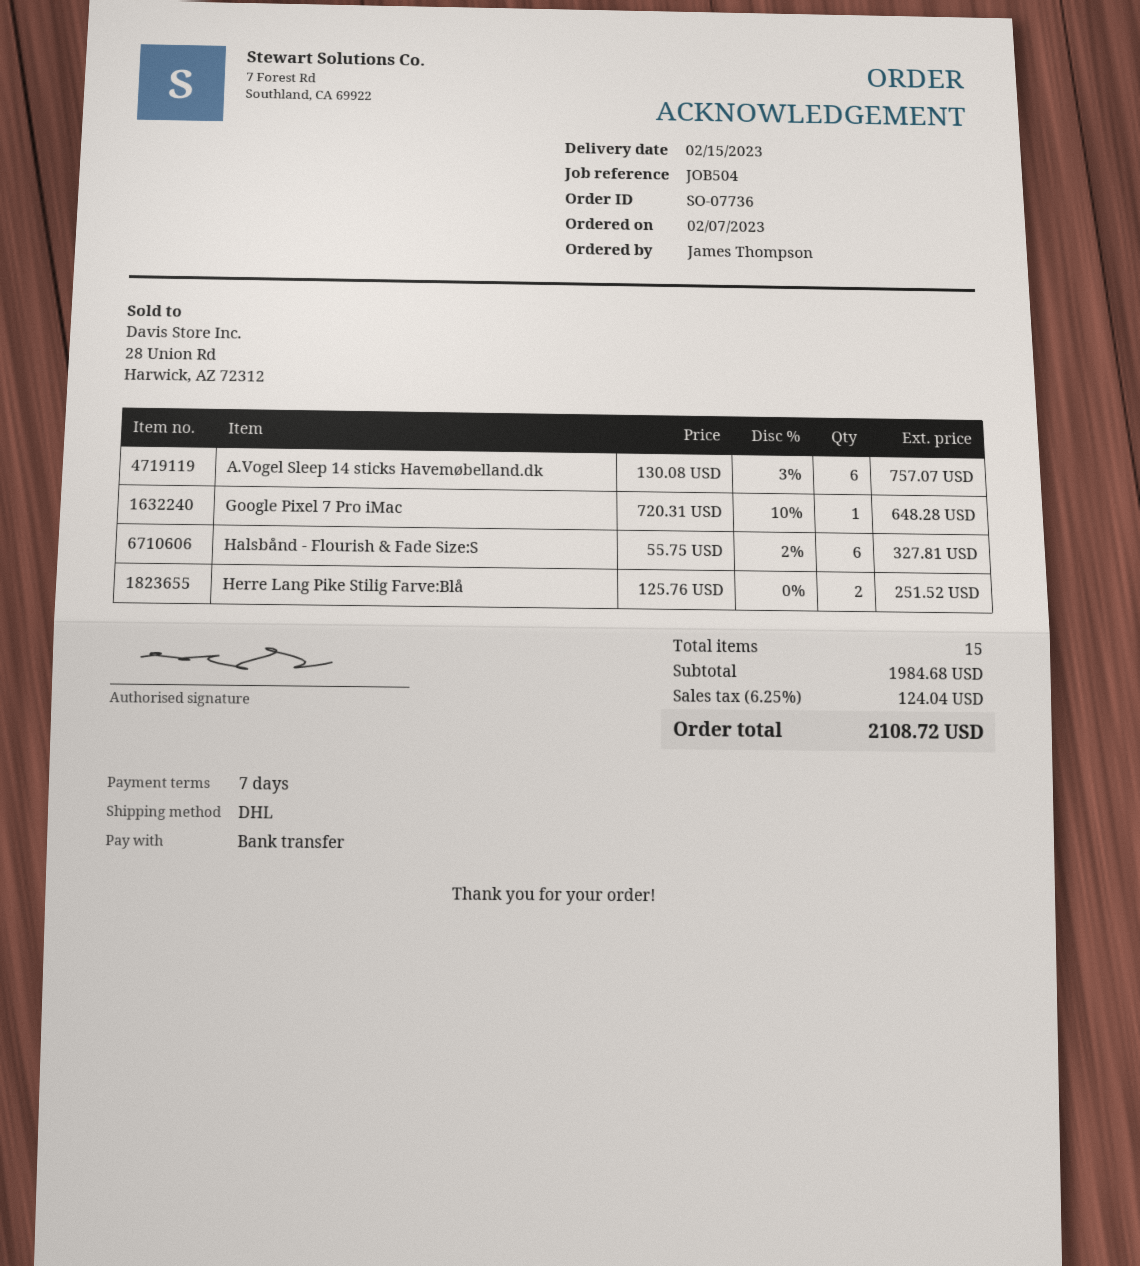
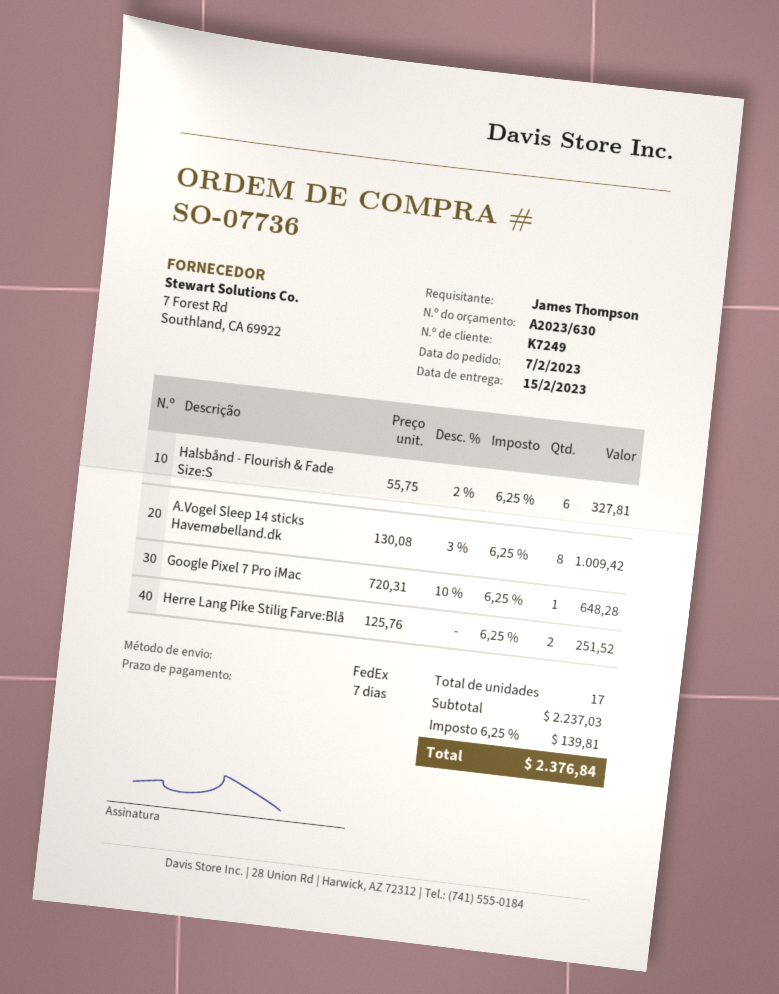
shipping method: DHL -> FedEx
A.Vogel Sleep 14 sticks Havemøbelland.dk: 6 x 130.08 - 3% = 757.07 -> 8 x 130.08 - 3% = 1009.42
total quantity: 15 -> 17
subtotal: 1984.68 -> 2237.03
tax: 6.25% = 124.04 -> 6.25% = 139.81
total: 2108.72 -> 2376.84

